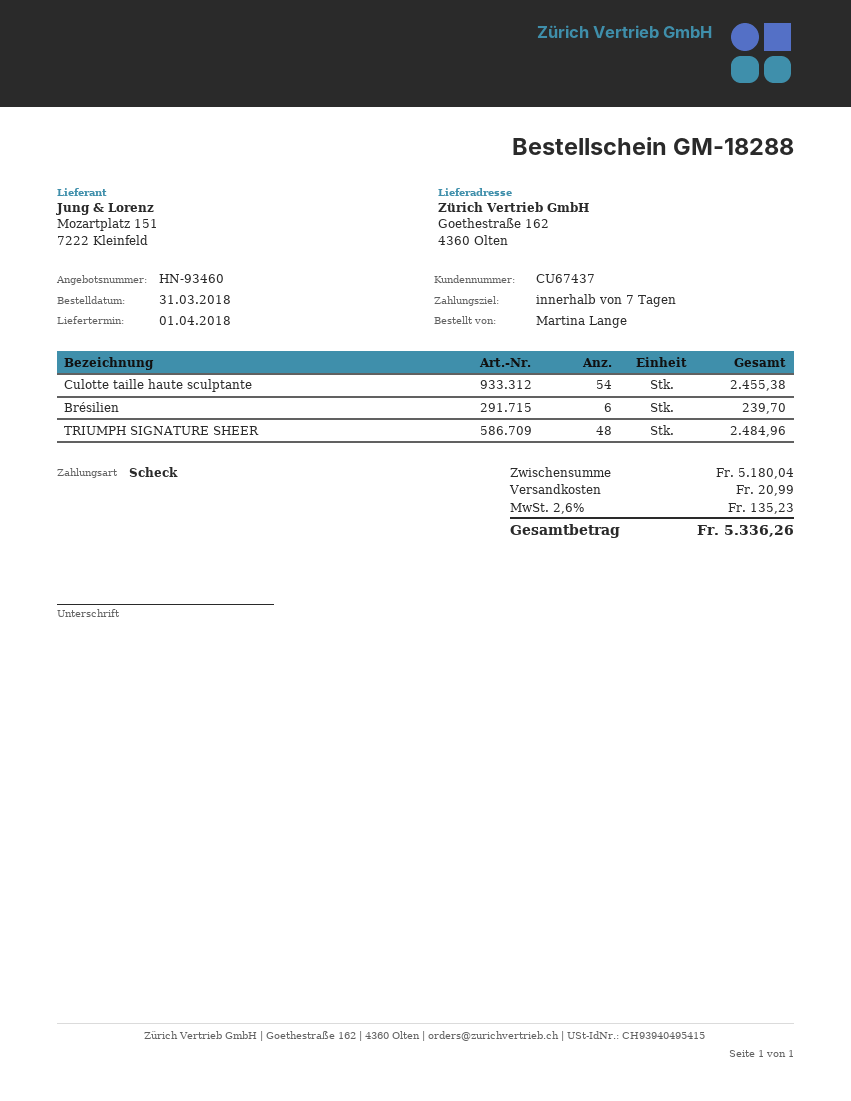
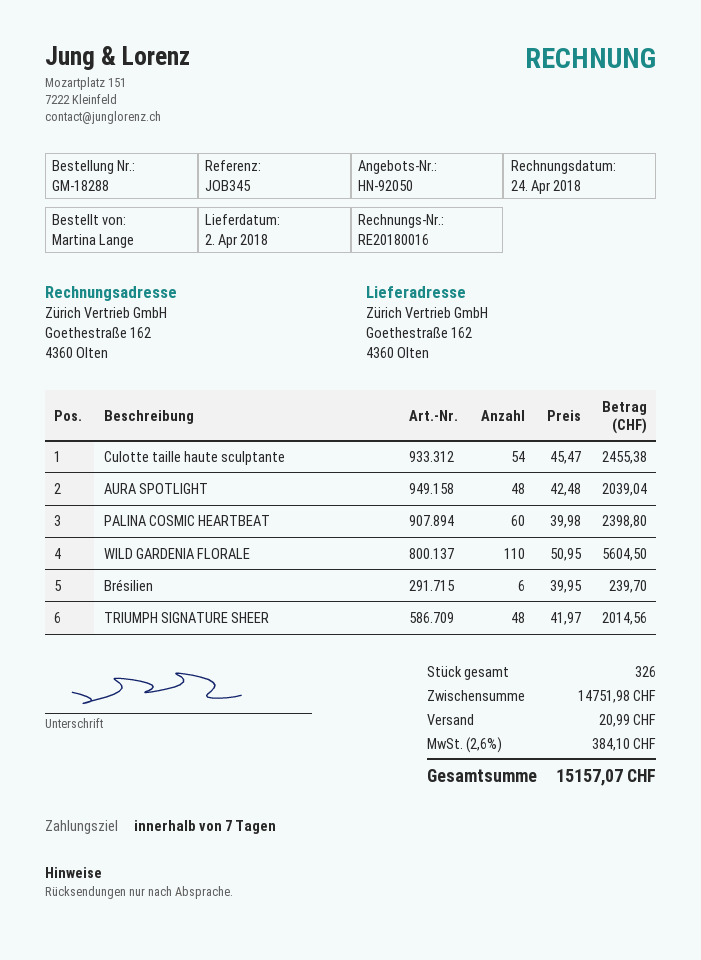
quote number: HN-93460 -> HN-92050
delivery date: 2018-04-01 -> 2018-04-02
TRIUMPH SIGNATURE SHEER: 48 for 2484.96 -> 48 for 2014.56
AURA SPOTLIGHT: none -> 48 for 2039.04
PALINA COSMIC HEARTBEAT: none -> 60 for 2398.80
WILD GARDENIA FLORALE: none -> 110 for 5604.50
subtotal: 5180.04 -> 14751.98
tax: 2.6% = 135.23 -> 2.6% = 384.10
total: 5336.26 -> 15157.07

